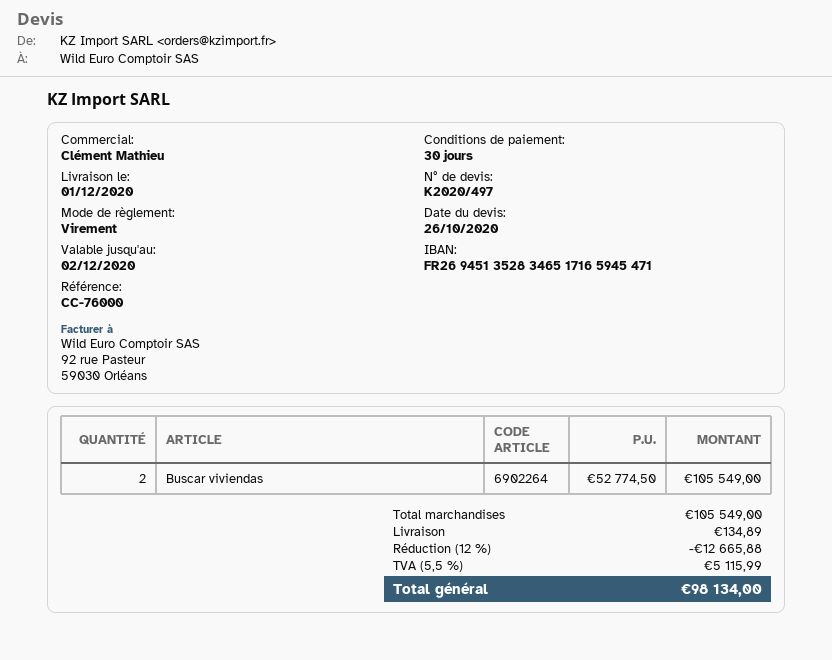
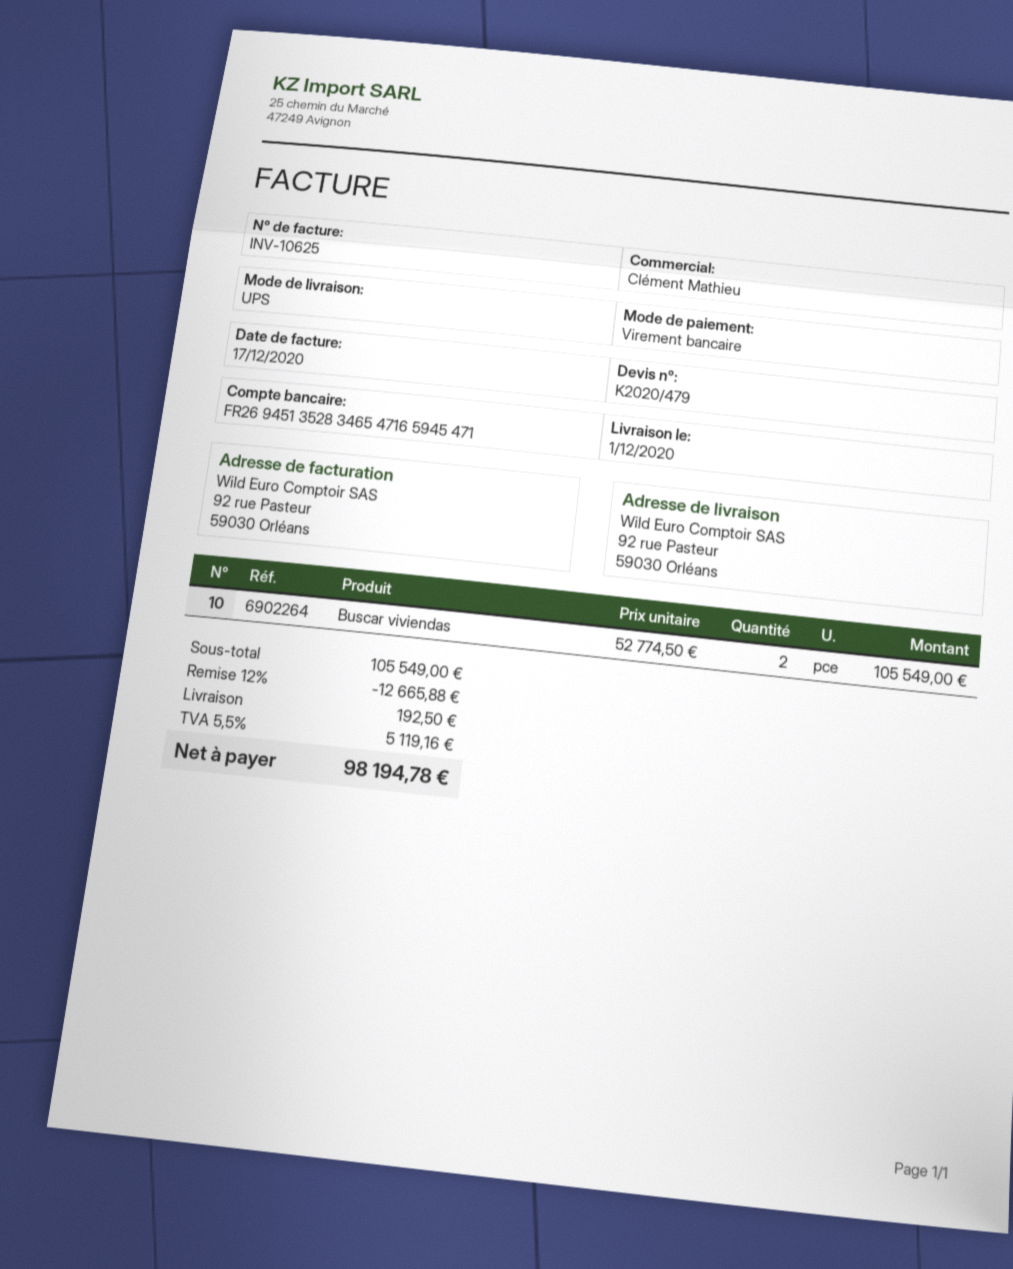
quote number: K2020/497 -> K2020/479
bank account: FR2694513528346517165945471 -> FR2694513528346547165945471
shipping: 134.89 -> 192.50
tax: 5.5% = 5115.99 -> 5.5% = 5119.16
total: 98134.00 -> 98194.78

